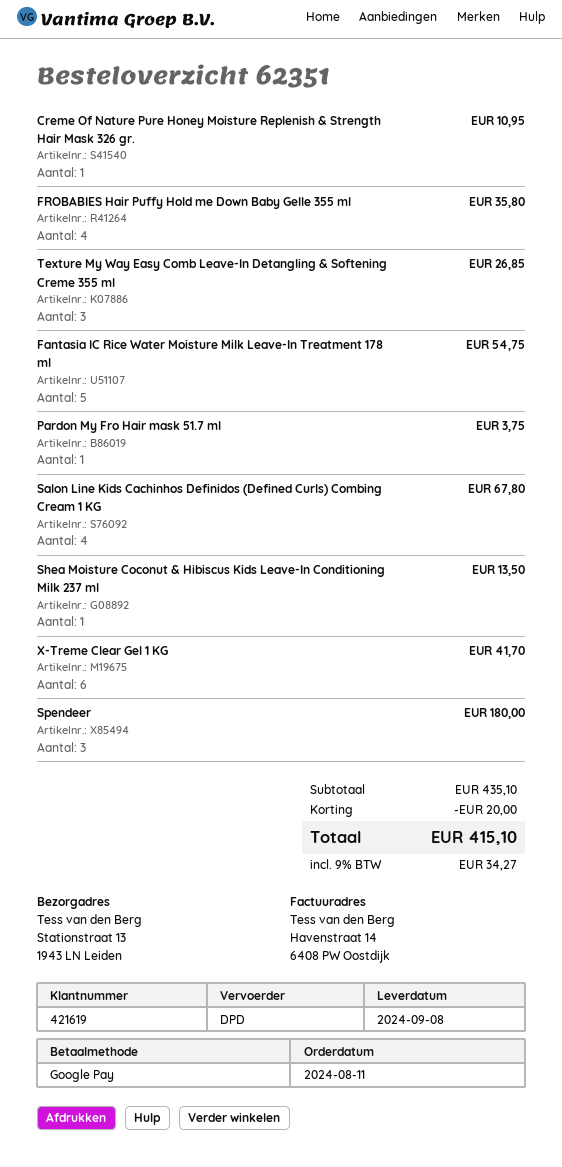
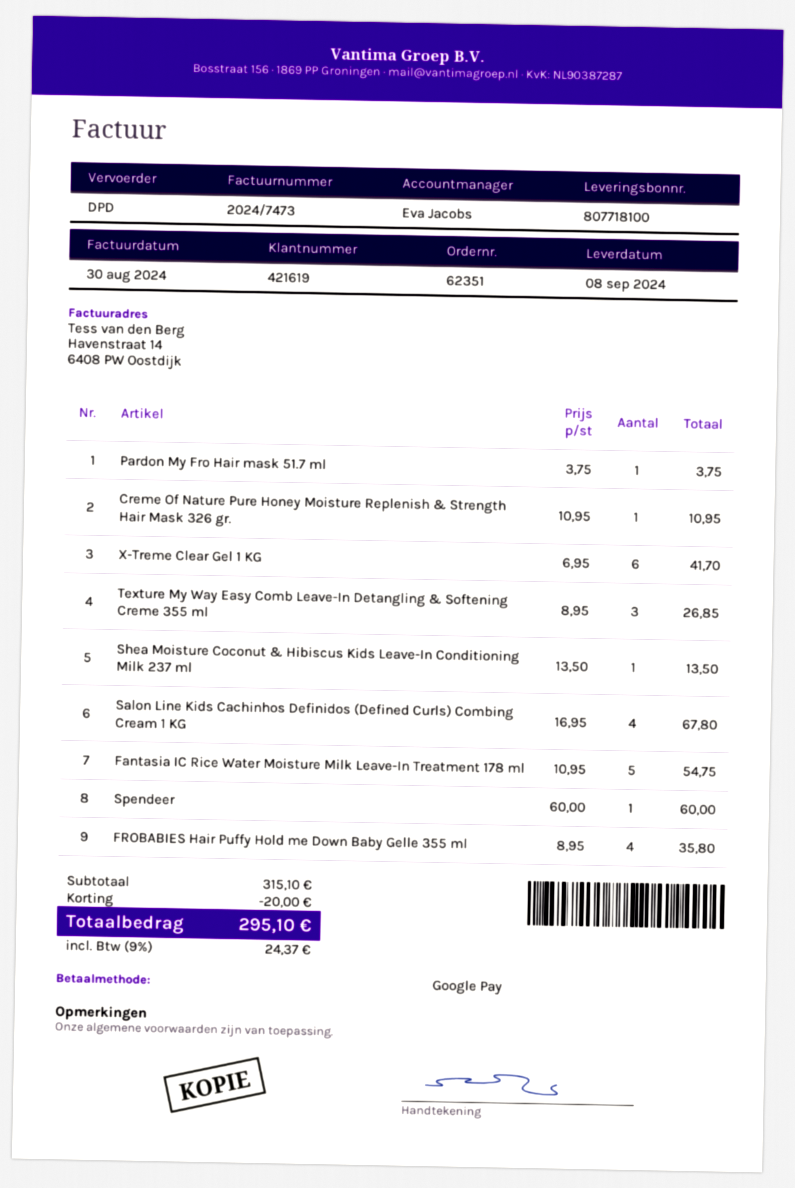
Spendeer: 3 for 180.00 -> 1 for 60.00
subtotal: 435.10 -> 315.10
tax: 9% = 34.27 -> 9% = 24.37
total: 415.10 -> 295.10

